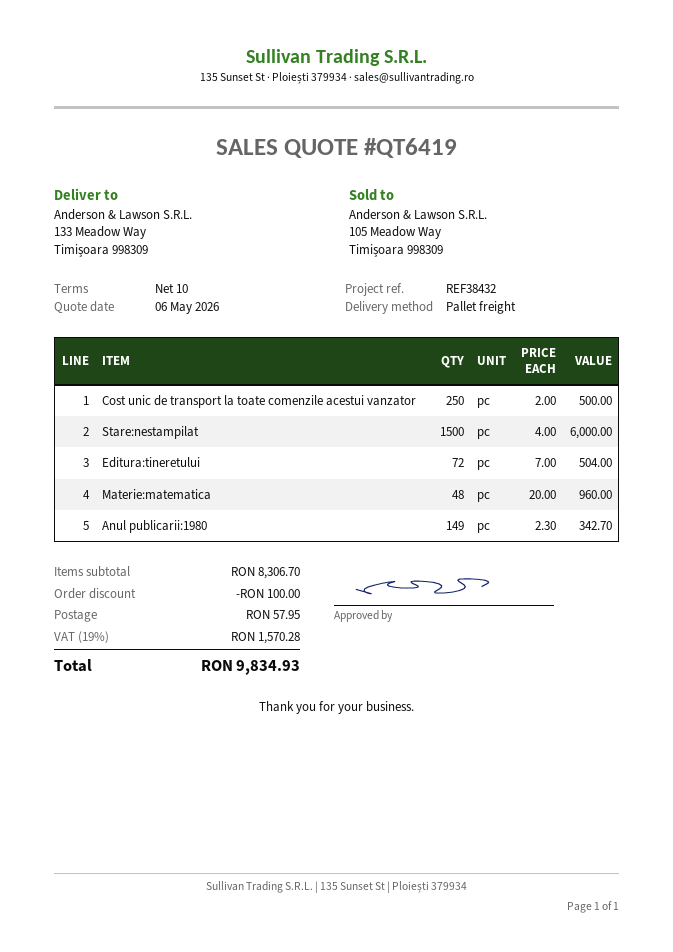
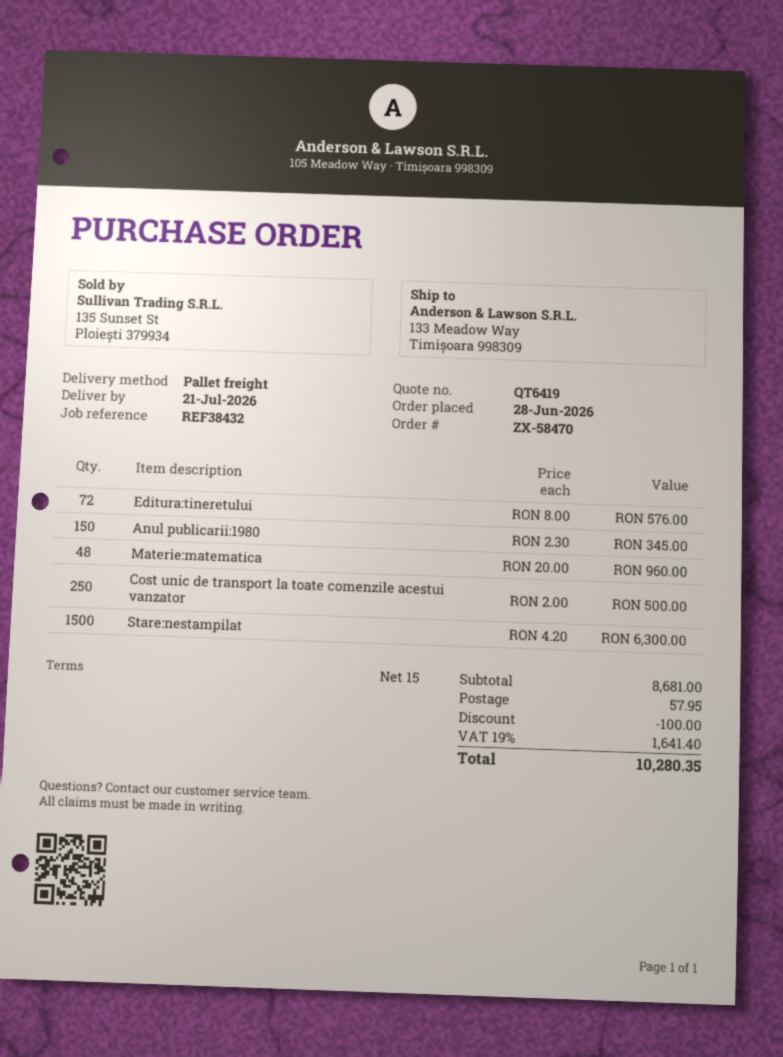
payment terms: 10 days -> 15 days
Stare:nestampilat: 1500 x 4.00 = 6000.00 -> 1500 x 4.20 = 6300.00
Editura:tineretului: 72 x 7.00 = 504.00 -> 72 x 8.00 = 576.00
Anul publicarii:1980: 149 x 2.30 = 342.70 -> 150 x 2.30 = 345.00
subtotal: 8306.70 -> 8681.00
tax: 19% = 1570.28 -> 19% = 1641.40
total: 9834.93 -> 10280.35

